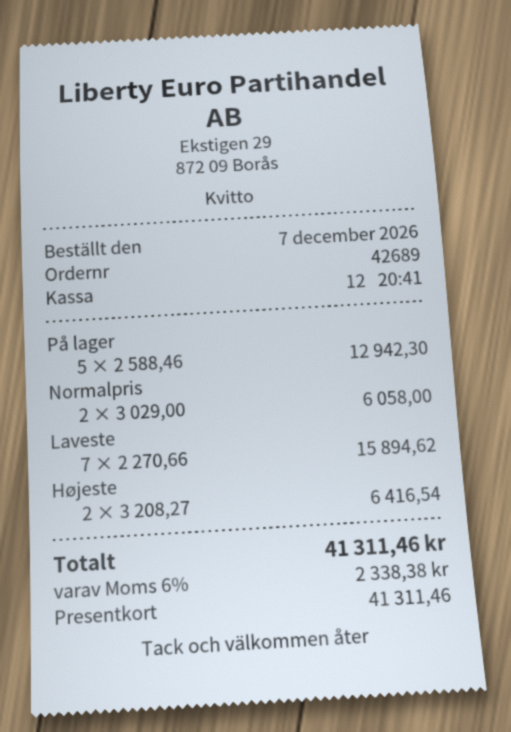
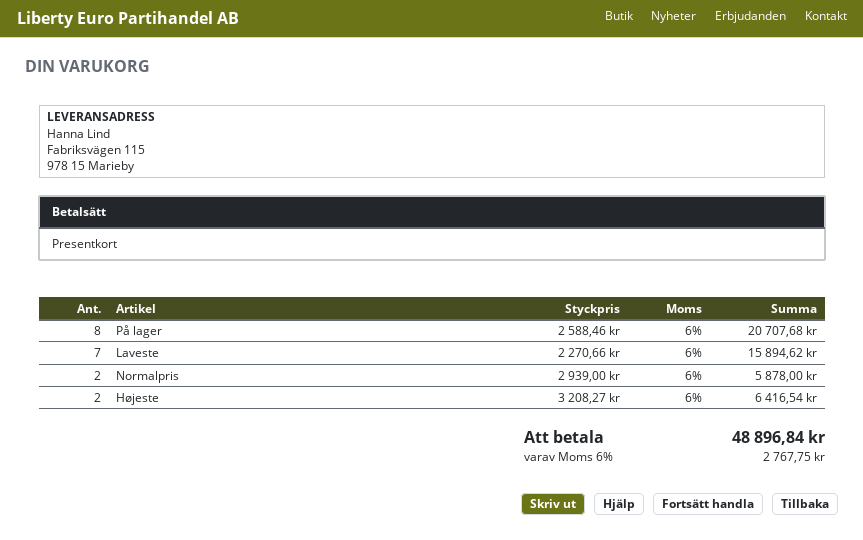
På lager: 5 x 2588.46 = 12942.30 -> 8 x 2588.46 = 20707.68
Normalpris: 2 x 3029.00 = 6058.00 -> 2 x 2939.00 = 5878.00
tax: 6% = 2338.38 -> 6% = 2767.75
total: 41311.46 -> 48896.84

